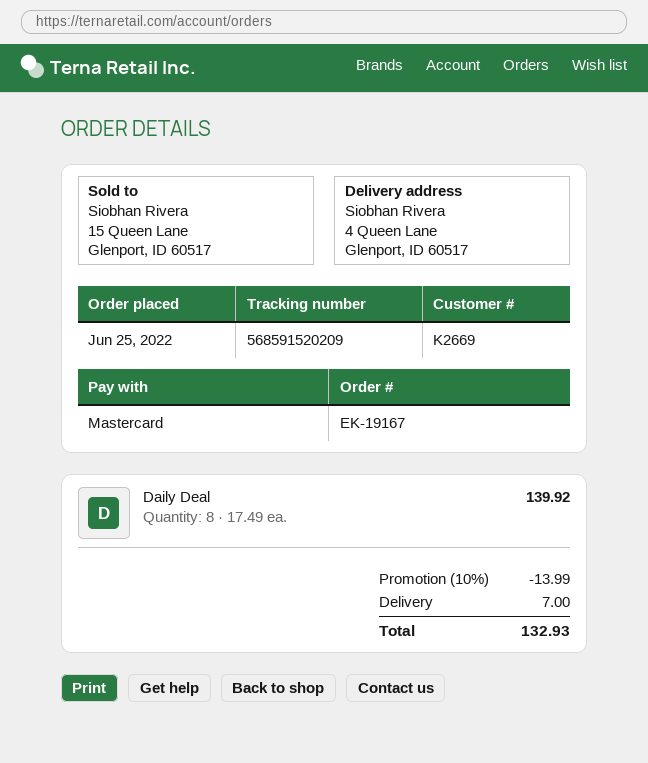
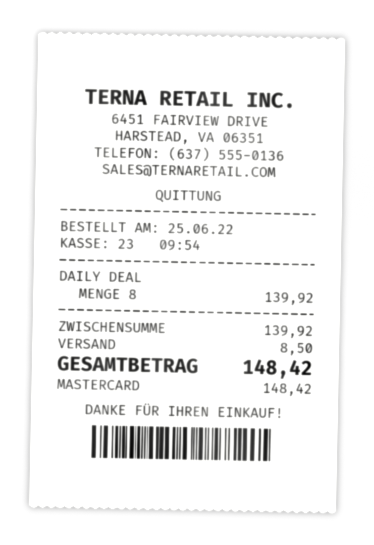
discount: 10% = 13.99 -> none
shipping: 7.00 -> 8.50
total: 132.93 -> 148.42

